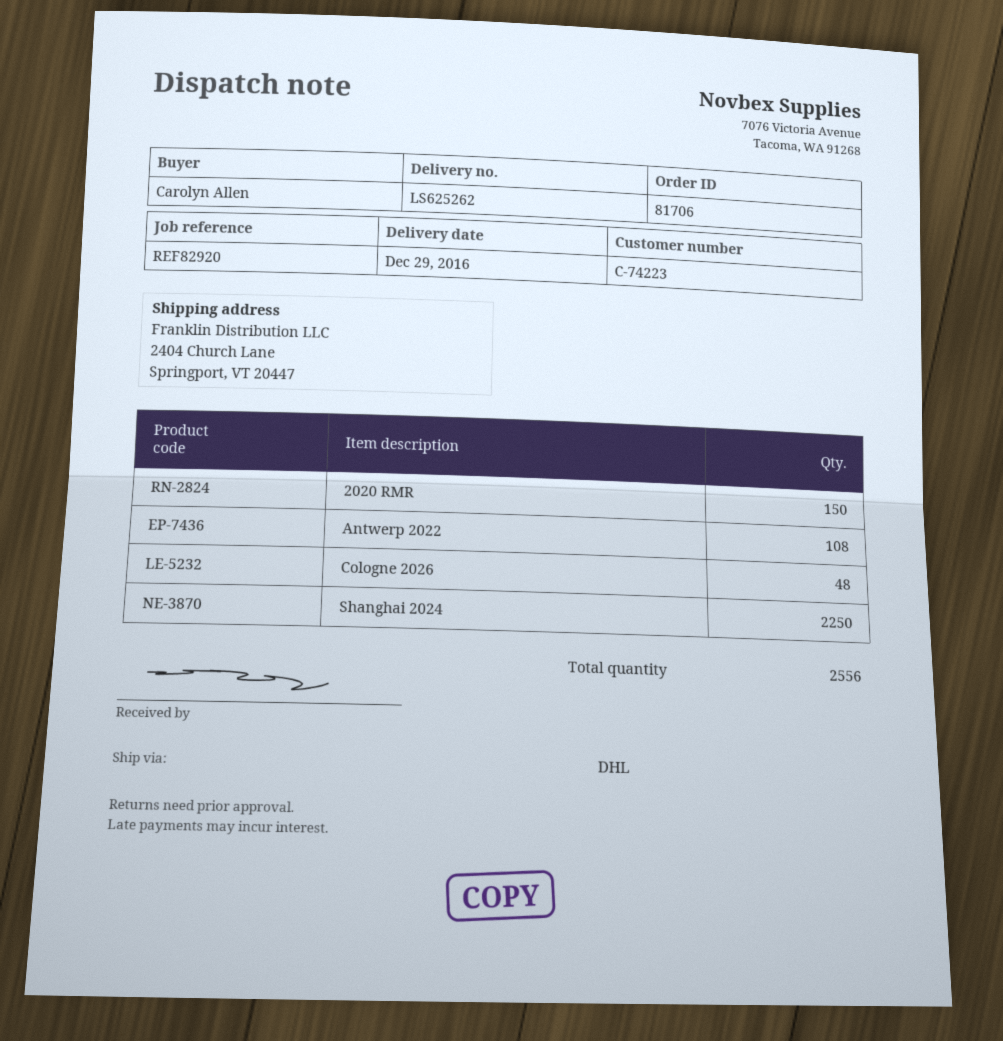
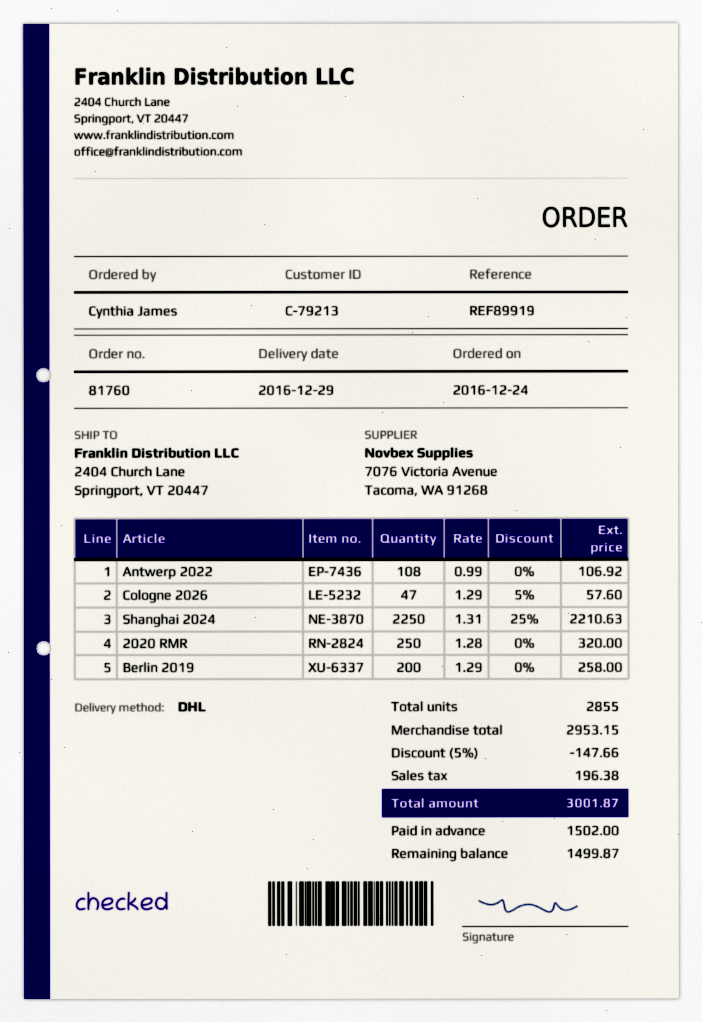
order number: 81706 -> 81760
customer number: C-74223 -> C-79213
reference: REF82920 -> REF89919
ordered by: Carolyn Allen -> Cynthia James
2020 RMR: 150 -> 250
Cologne 2026: 48 -> 47
Berlin 2019: none -> 200
total quantity: 2556 -> 2855

